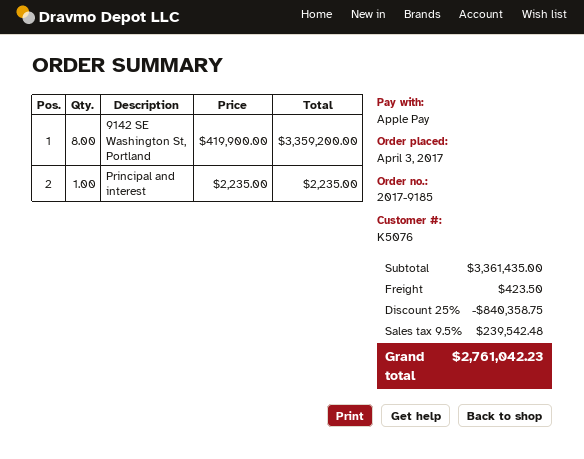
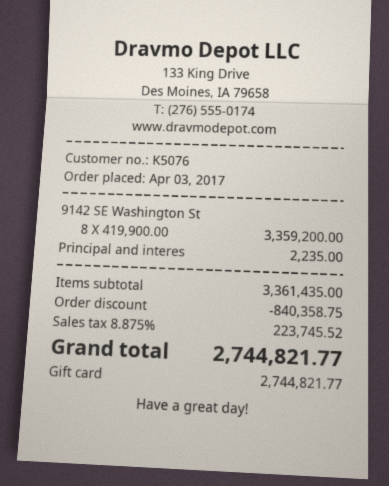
payment method: Apple Pay -> gift card
shipping: 423.50 -> none
tax: 9.5% = 239542.48 -> 8.875% = 223745.52
total: 2761042.23 -> 2744821.77

